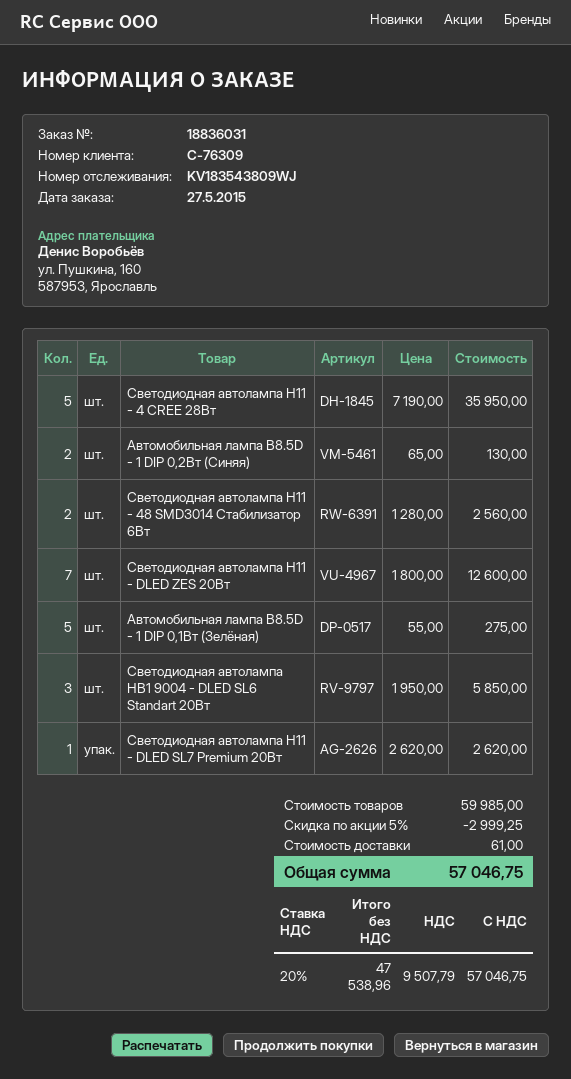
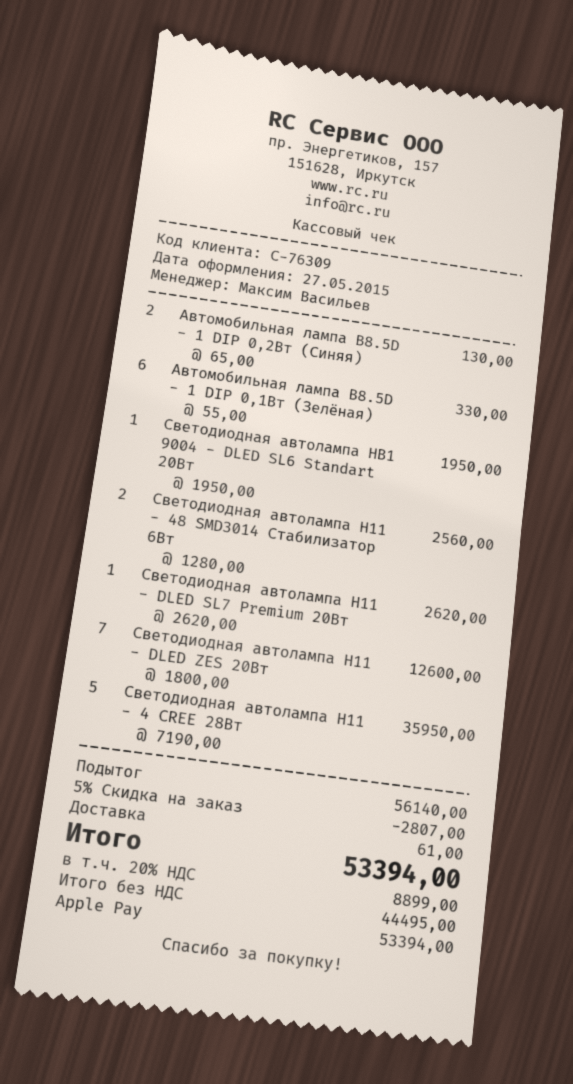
Автомобильная лампа B8.5D - 1 DIP 0,1Вт (Зелёная): 5 x 55.00 = 275.00 -> 6 x 55.00 = 330.00
Светодиодная автолампа HB1 9004 - DLED SL6 Standart 20Вт: 3 x 1950.00 = 5850.00 -> 1 x 1950.00 = 1950.00
subtotal: 59985.00 -> 56140.00
discount: 5% = 2999.25 -> 5% = 2807.00
net: 47538.96 -> 44495.00
tax: 20% = 9507.79 -> 20% = 8899.00
total: 57046.75 -> 53394.00

